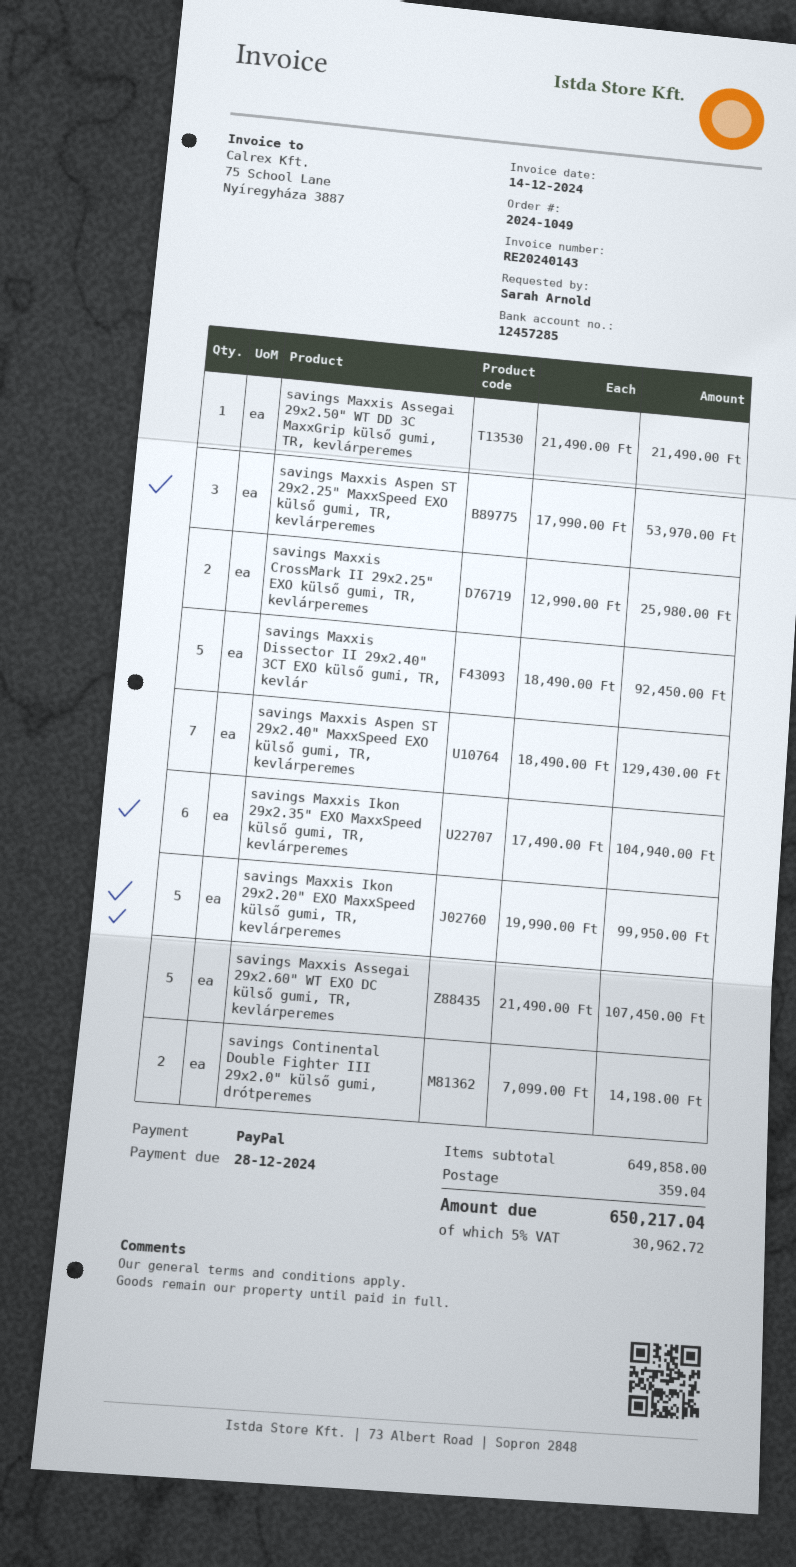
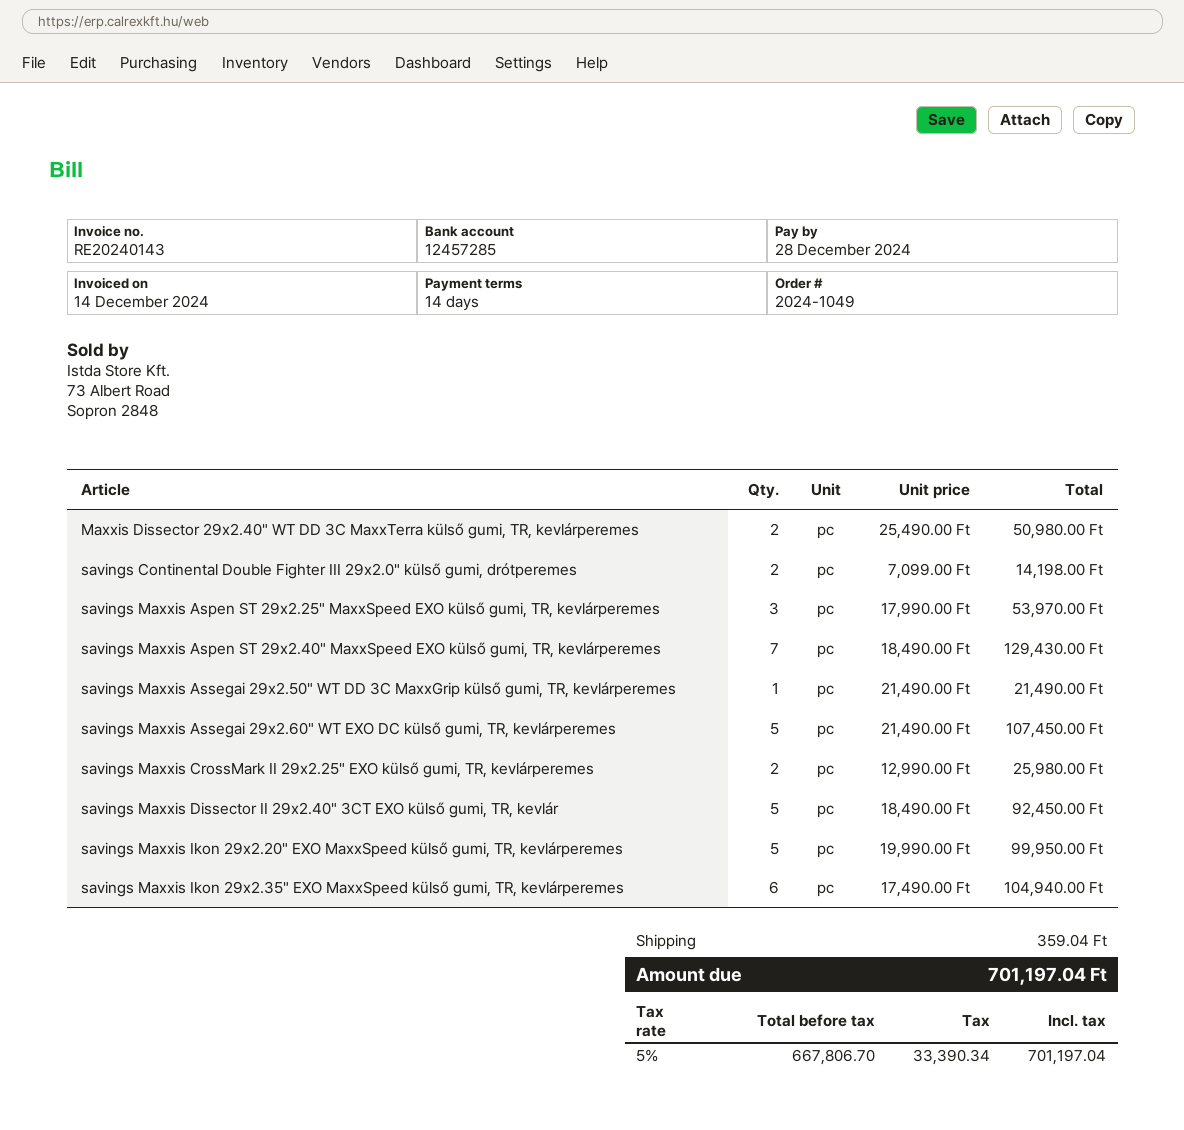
Maxxis Dissector 29x2.40" WT DD 3C MaxxTerra külső gumi, TR, kevlárperemes: none -> 2 x 25490.00 = 50980.00
tax: 5% = 30962.72 -> 5% = 33390.34
total: 650217.04 -> 701197.04

